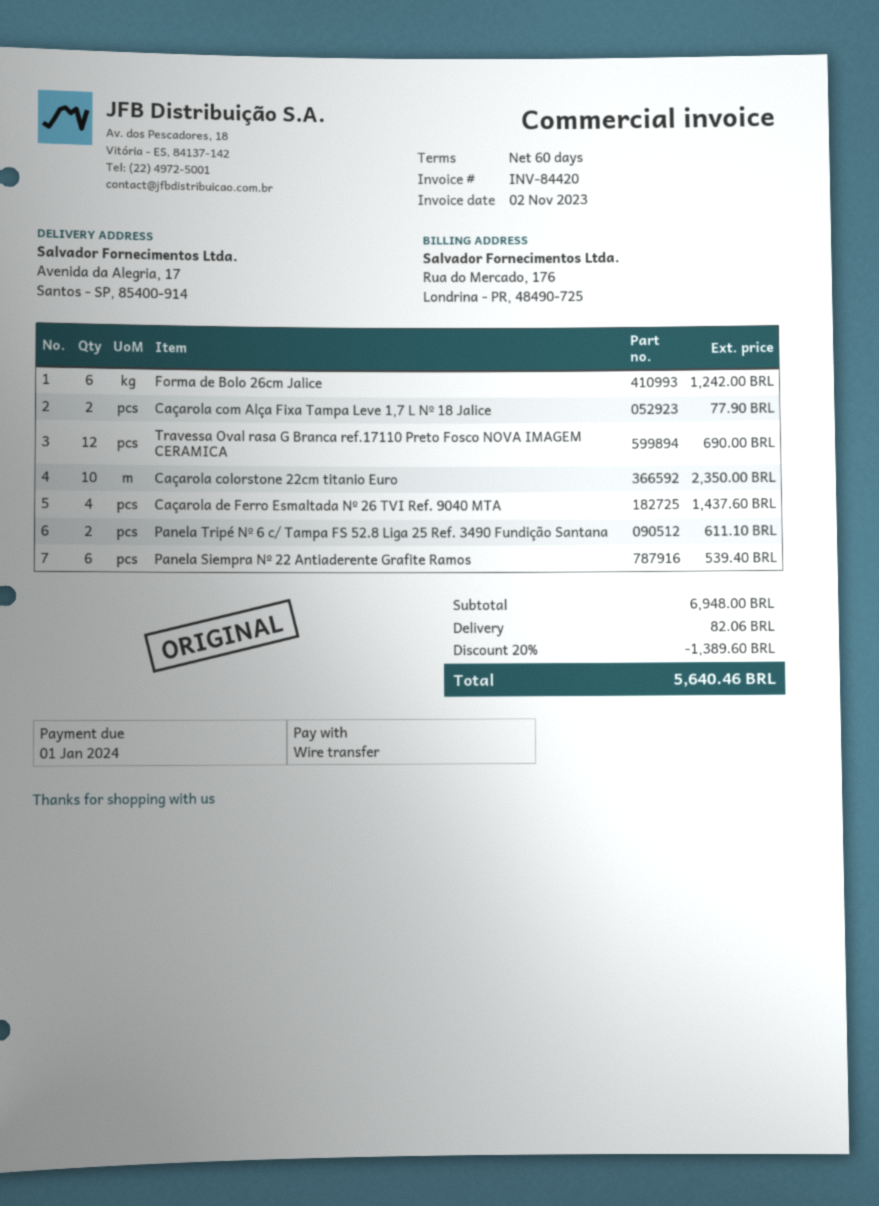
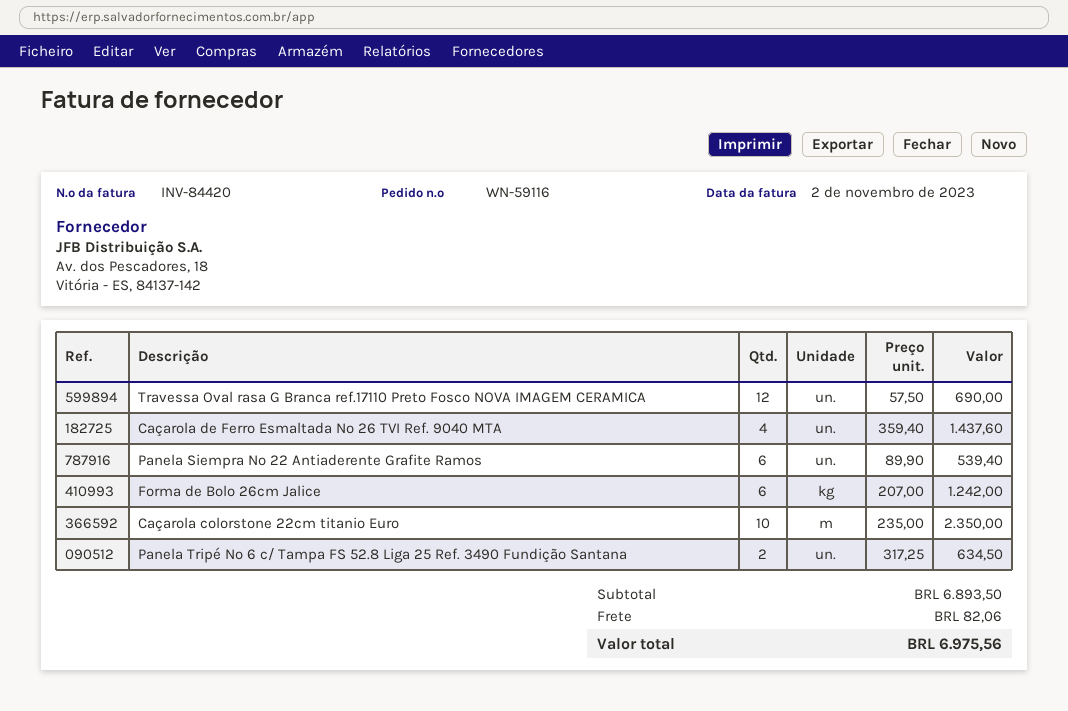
Caçarola com Alça Fixa Tampa Leve 1,7 L Nº 18 Jalice: 2 for 77.90 -> none
Panela Tripé Nº 6 c/ Tampa FS 52.8 Liga 25 Ref. 3490 Fundição Santana: 2 for 611.10 -> 2 for 634.50
subtotal: 6948.00 -> 6893.50
discount: 20% = 1389.60 -> none
total: 5640.46 -> 6975.56

